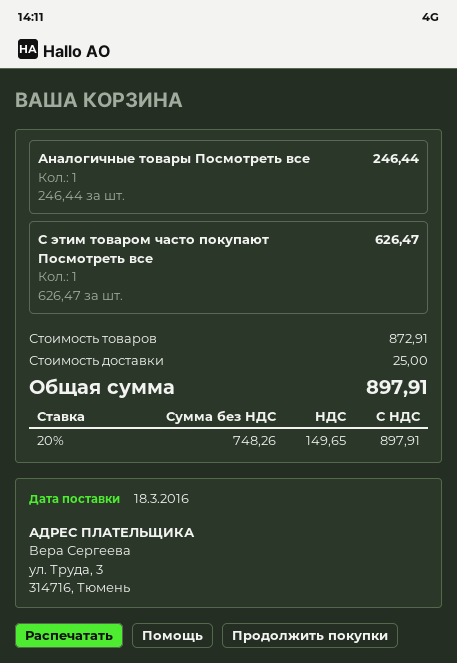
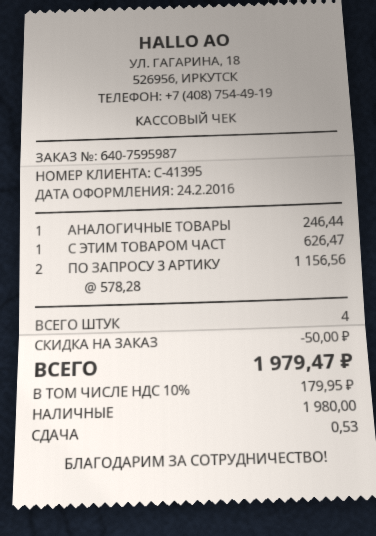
ПО ЗАПРОСУ 3 АРТИКУ: none -> 2 x 578.28 = 1156.56
discount: none -> 50.00
shipping: 25.00 -> none
tax: 20% = 149.65 -> 10% = 179.95
total: 897.91 -> 1979.47

